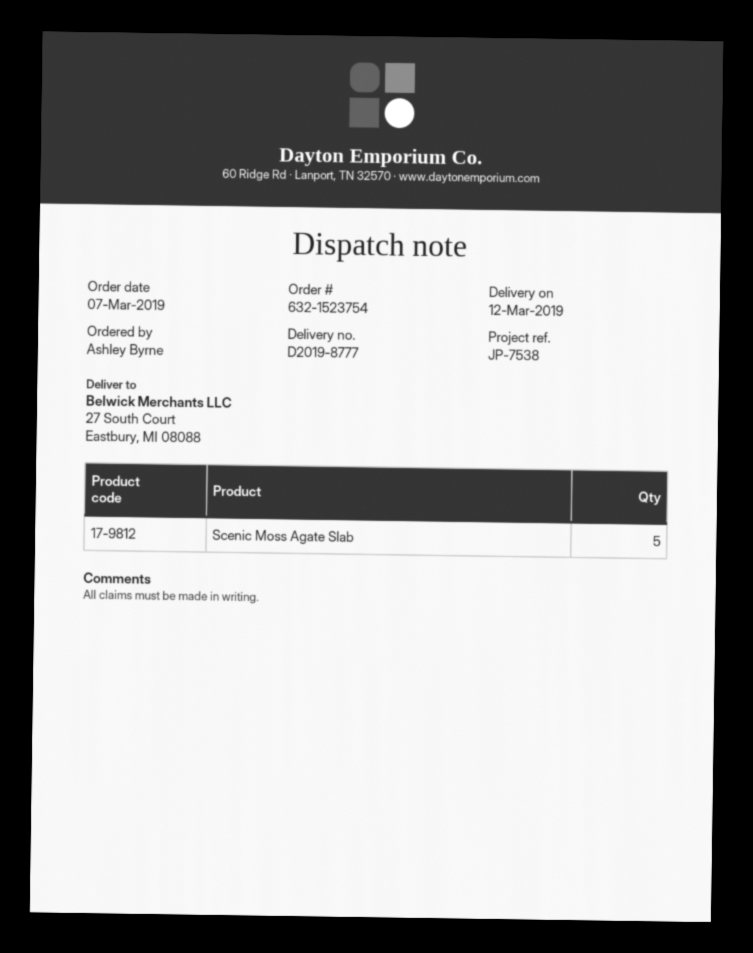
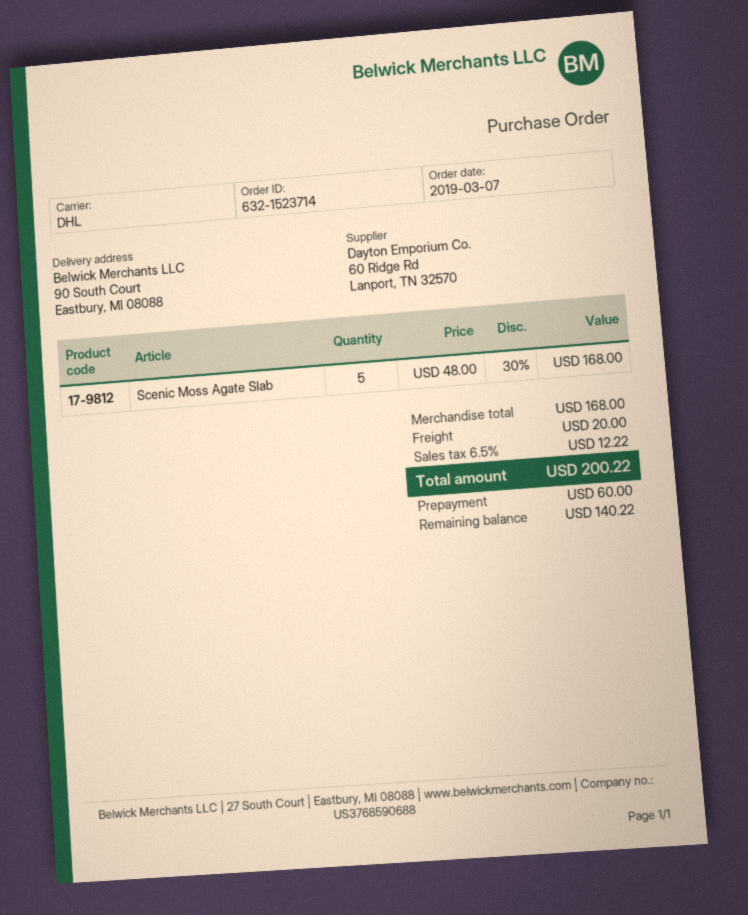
order number: 632-1523754 -> 632-1523714
ship to: 27 South Court, Eastbury, MI 08088 -> 90 South Court, Eastbury, MI 08088

